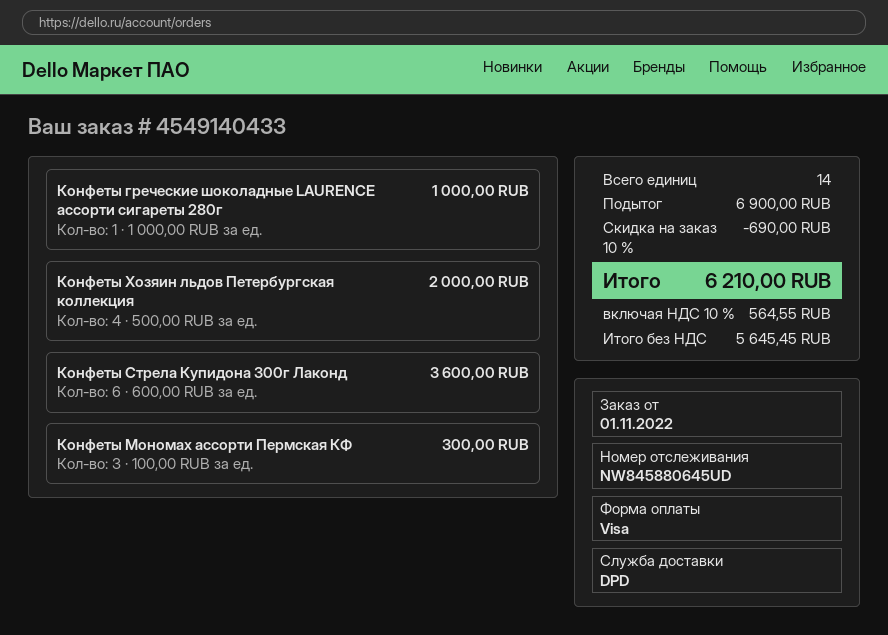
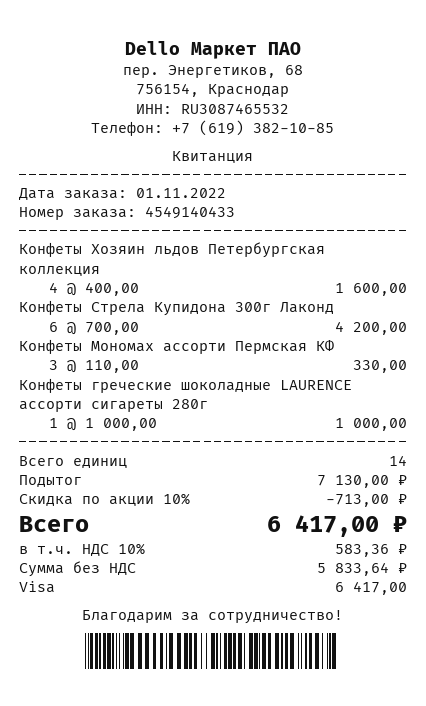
Конфеты Хозяин льдов Петербургская коллекция: 4 x 500.00 = 2000.00 -> 4 x 400.00 = 1600.00
Конфеты Стрела Купидона 300г Лаконд: 6 x 600.00 = 3600.00 -> 6 x 700.00 = 4200.00
Конфеты Мономах ассорти Пермская КФ: 3 x 100.00 = 300.00 -> 3 x 110.00 = 330.00
subtotal: 6900.00 -> 7130.00
discount: 10% = 690.00 -> 10% = 713.00
net: 5645.45 -> 5833.64
tax: 10% = 564.55 -> 10% = 583.36
total: 6210.00 -> 6417.00

